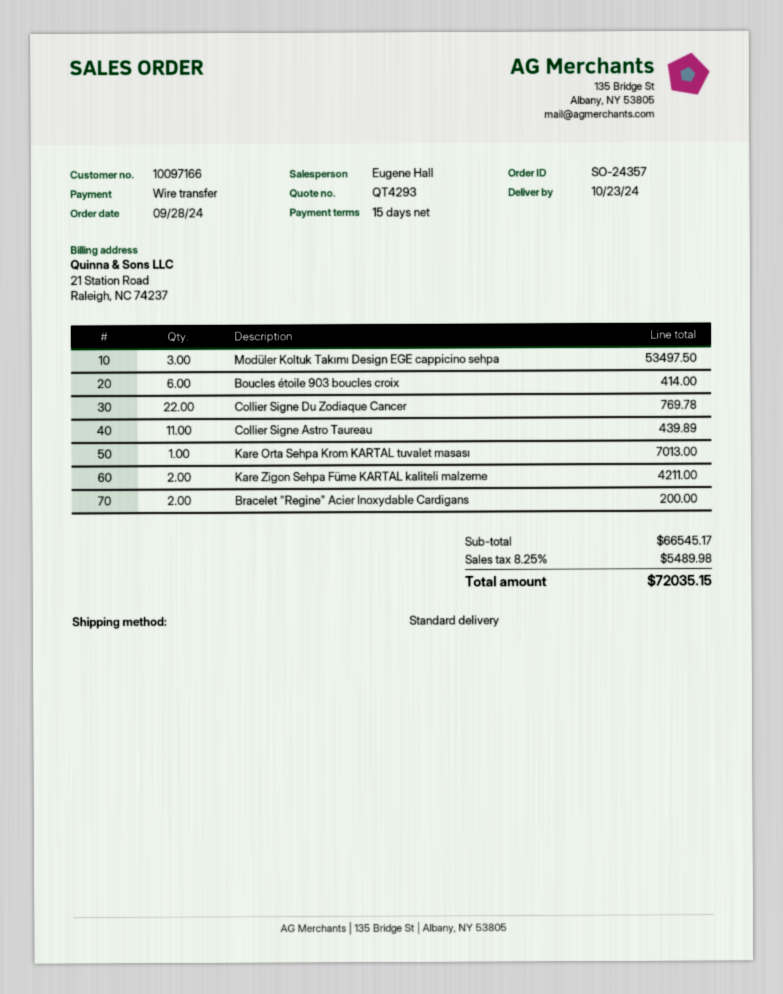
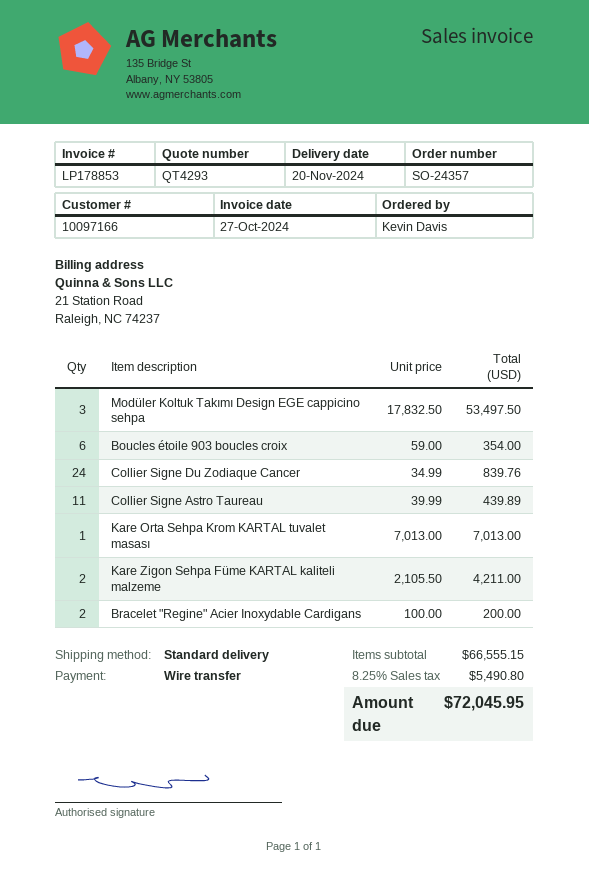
delivery date: 2024-10-23 -> 2024-11-20
Boucles étoile 903 boucles croix: 6 for 414.00 -> 6 for 354.00
Collier Signe Du Zodiaque Cancer: 22 for 769.78 -> 24 for 839.76
subtotal: 66545.17 -> 66555.15
tax: 8.25% = 5489.98 -> 8.25% = 5490.80
total: 72035.15 -> 72045.95

